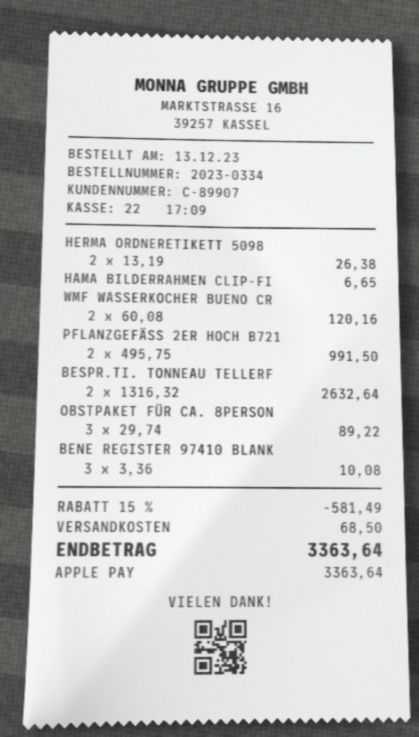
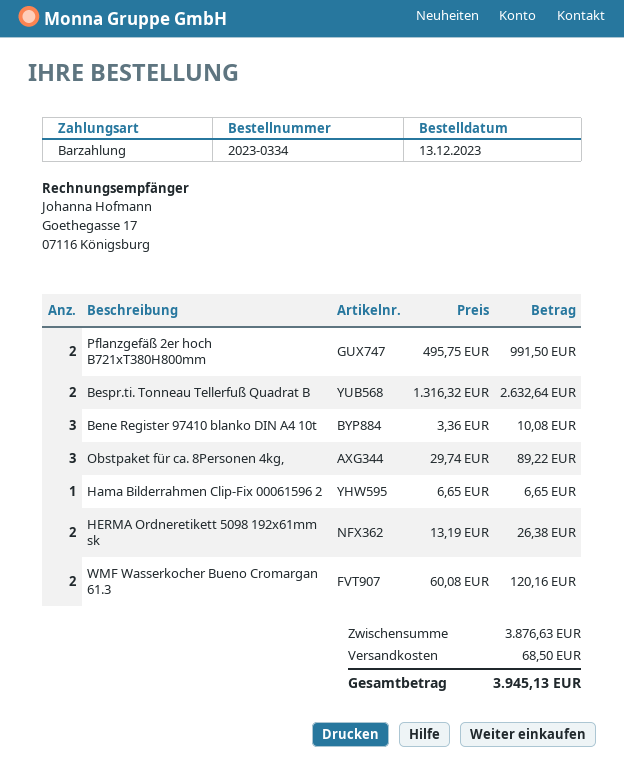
payment method: Apple Pay -> cash
discount: 15% = 581.49 -> none
total: 3363.64 -> 3945.13

